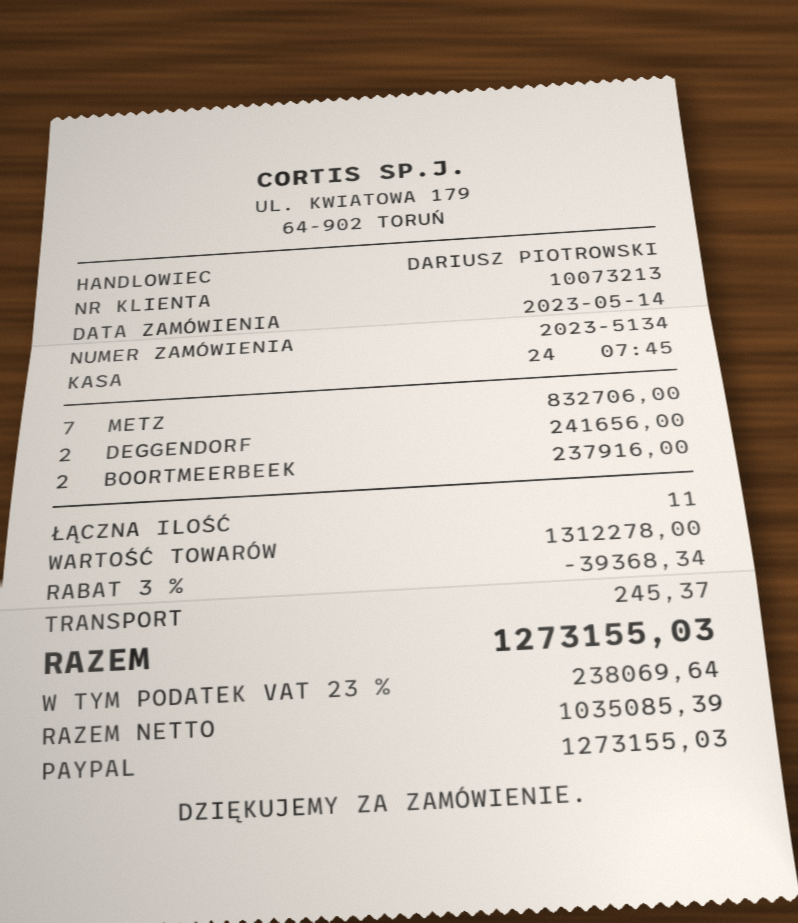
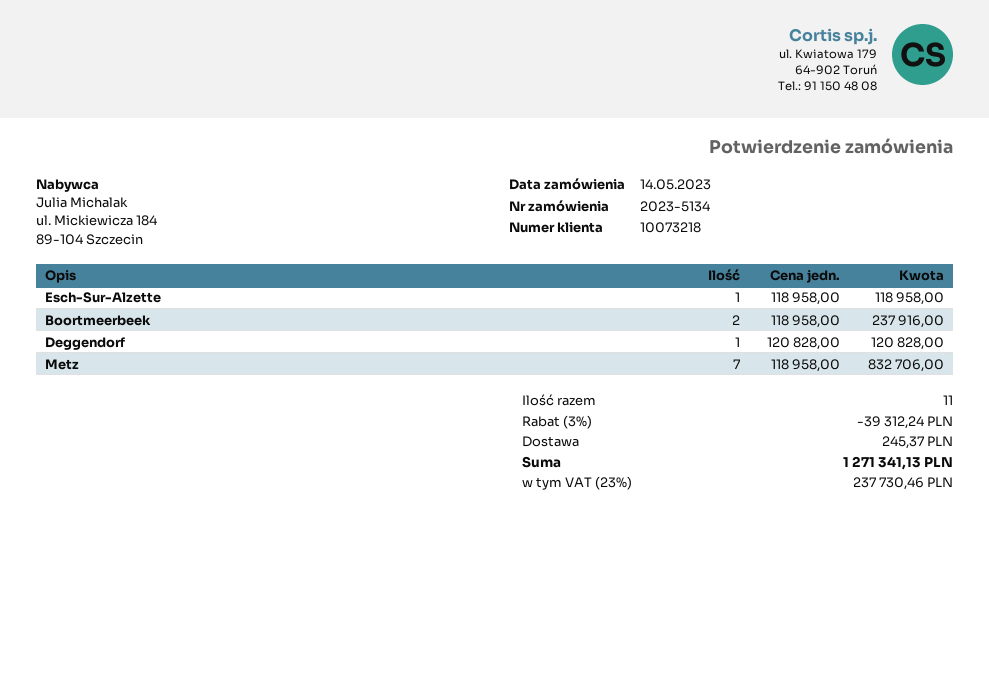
customer number: 10073213 -> 10073218
DEGGENDORF: 2 for 241656.00 -> 1 for 120828.00
Esch-Sur-Alzette: none -> 1 for 118958.00
discount: 3% = 39368.34 -> 3% = 39312.24
tax: 23% = 238069.64 -> 23% = 237730.46
total: 1273155.03 -> 1271341.13

